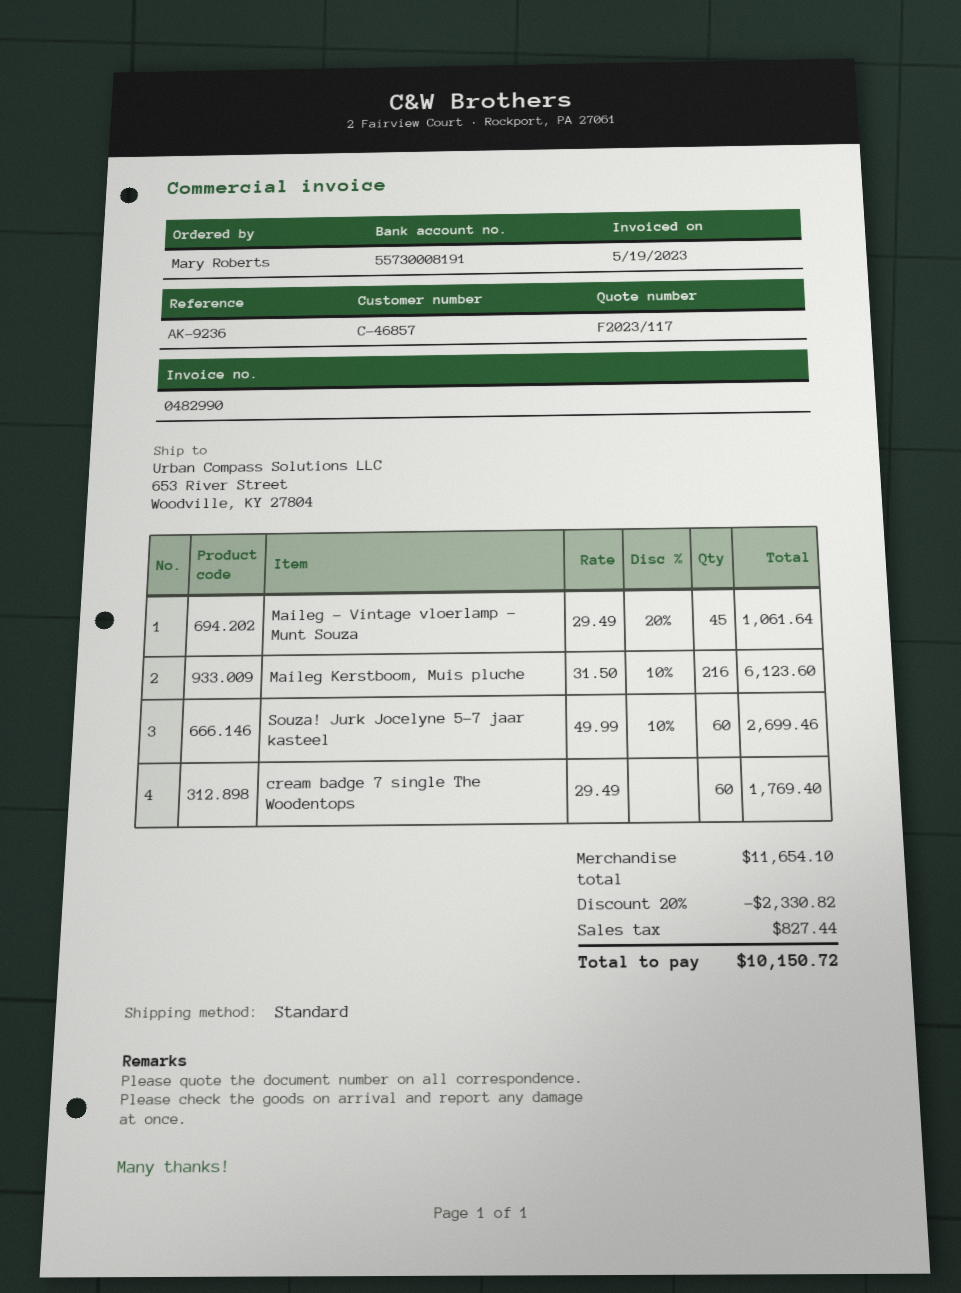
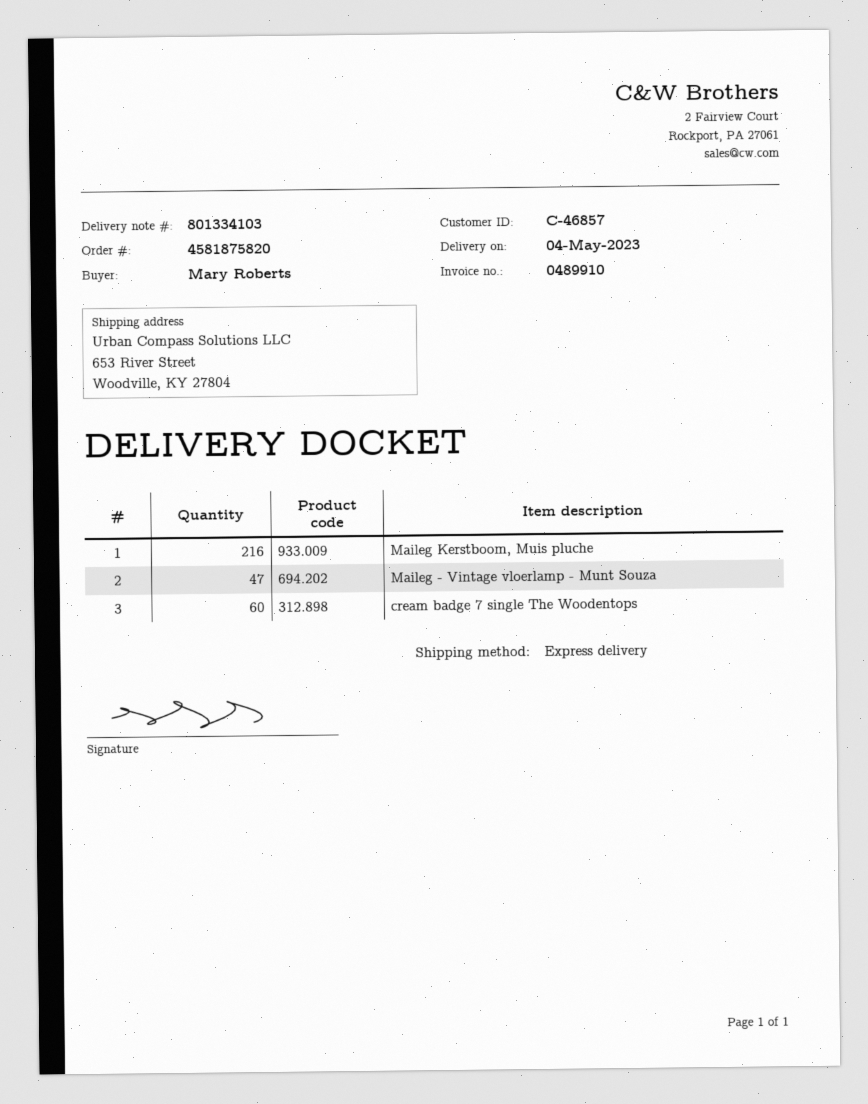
invoice number: 0482990 -> 0489910
shipping method: standard -> express
Maileg - Vintage vloerlamp - Munt Souza: 45 -> 47
Souza! Jurk Jocelyne 5-7 jaar kasteel: 60 -> none

